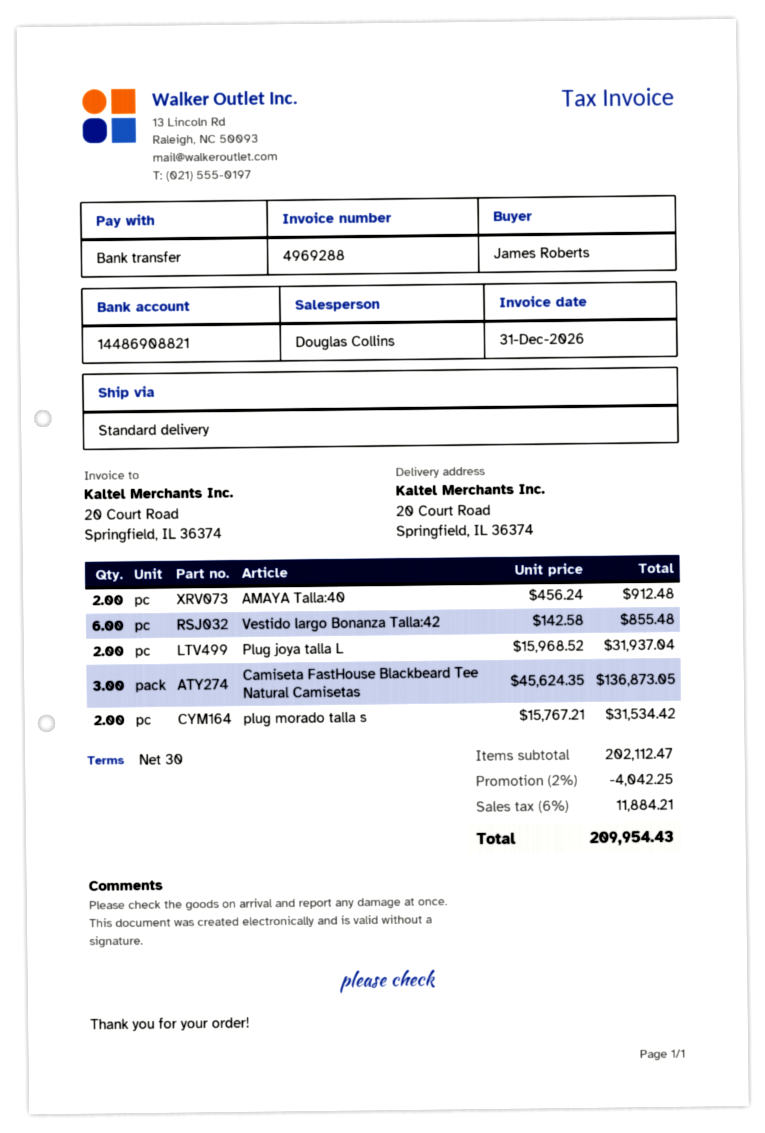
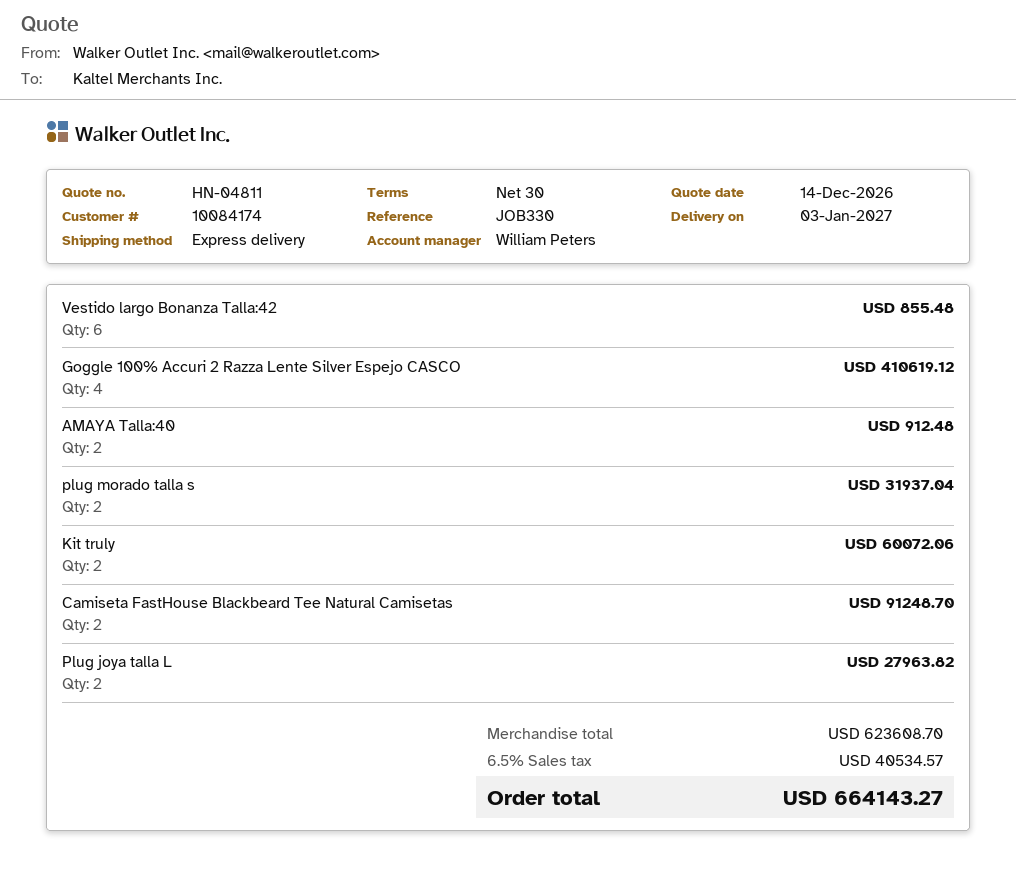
sales rep: Douglas Collins -> William Peters
shipping method: standard -> express
Plug joya talla L: 2 for 31937.04 -> 2 for 27963.82
Camiseta FastHouse Blackbeard Tee Natural Camisetas: 3 for 136873.05 -> 2 for 91248.70
plug morado talla s: 2 for 31534.42 -> 2 for 31937.04
Goggle 100% Accuri 2 Razza Lente Silver Espejo CASCO: none -> 4 for 410619.12
Kit truly: none -> 2 for 60072.06
subtotal: 202112.47 -> 623608.70
discount: 2% = 4042.25 -> none
tax: 6% = 11884.21 -> 6.5% = 40534.57
total: 209954.43 -> 664143.27

